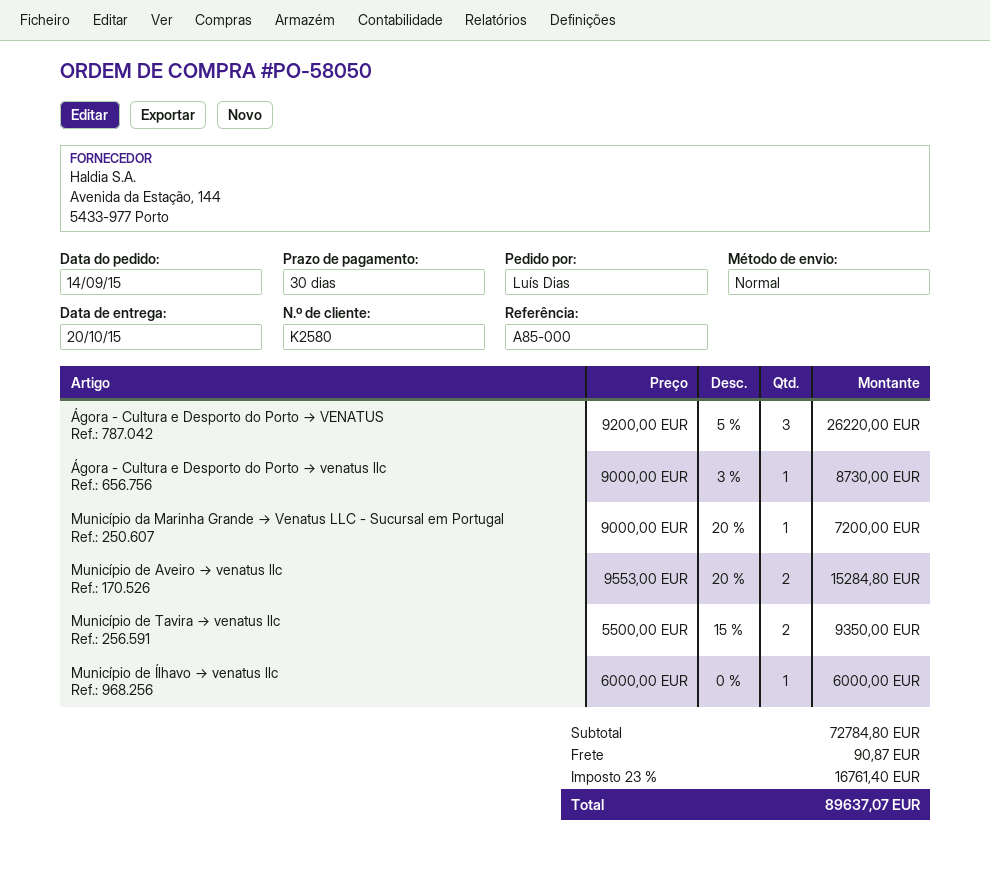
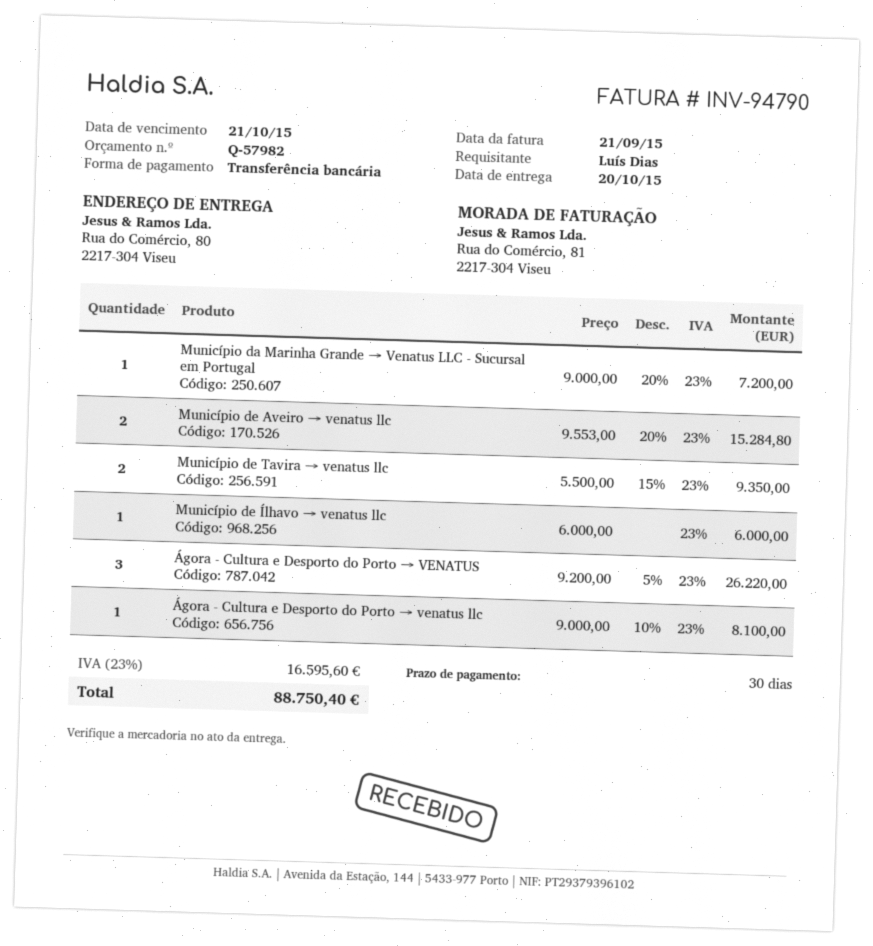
Ágora - Cultura e Desporto do Porto → venatus llc: 1 x 9000.00 - 3% = 8730.00 -> 1 x 9000.00 - 10% = 8100.00
shipping: 90.87 -> none
tax: 23% = 16761.40 -> 23% = 16595.60
total: 89637.07 -> 88750.40

